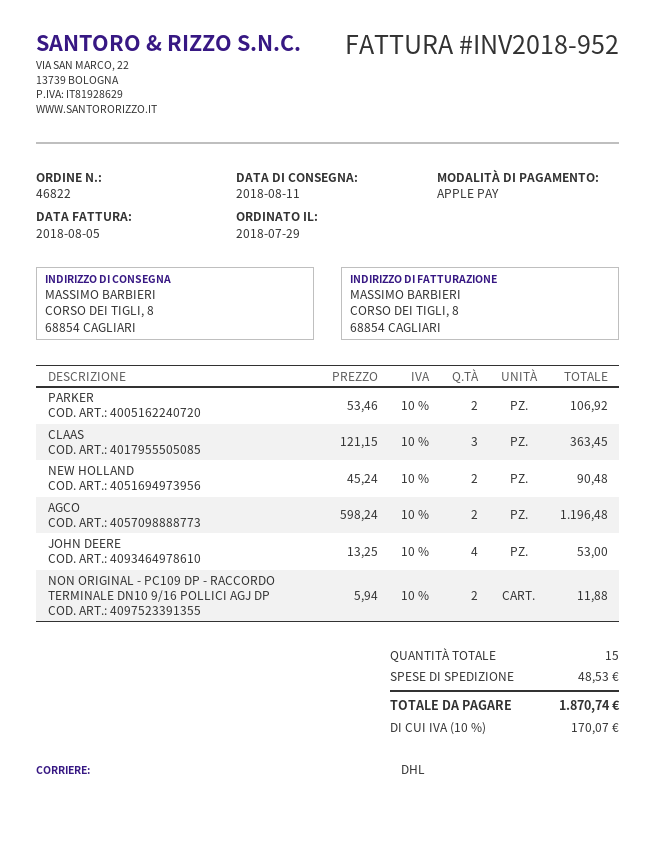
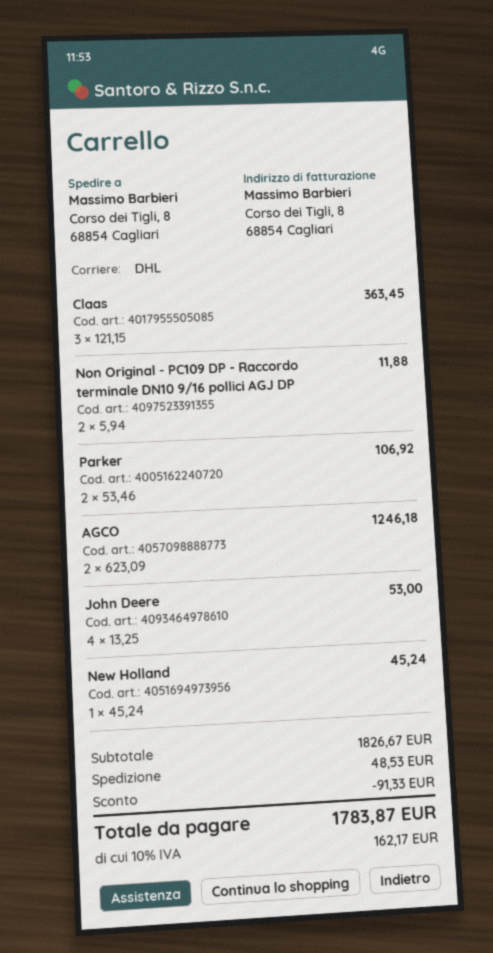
NEW HOLLAND: 2 x 45.24 = 90.48 -> 1 x 45.24 = 45.24
AGCO: 2 x 598.24 = 1196.48 -> 2 x 623.09 = 1246.18
discount: none -> 91.33
tax: 10% = 170.07 -> 10% = 162.17
total: 1870.74 -> 1783.87

